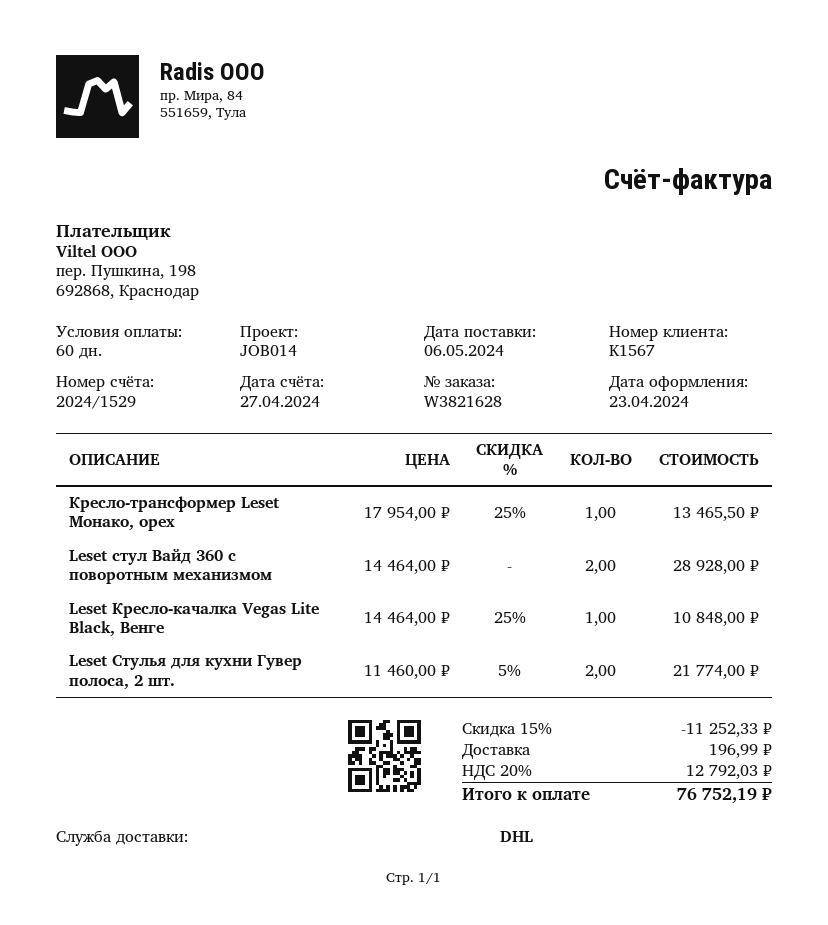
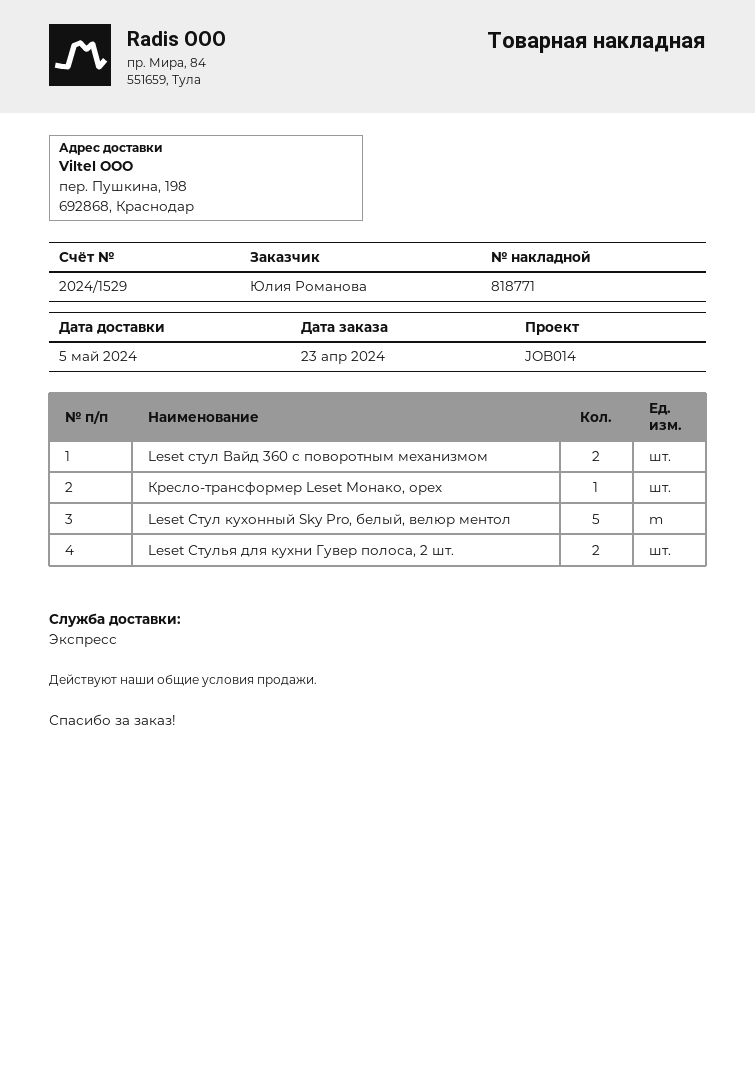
delivery date: 2024-05-06 -> 2024-05-05
shipping method: DHL -> express
Leset Кресло-качалка Vegas Lite Black, Венге: 1 -> none
Leset Стул кухонный Sky Pro, белый, велюр ментол: none -> 5

